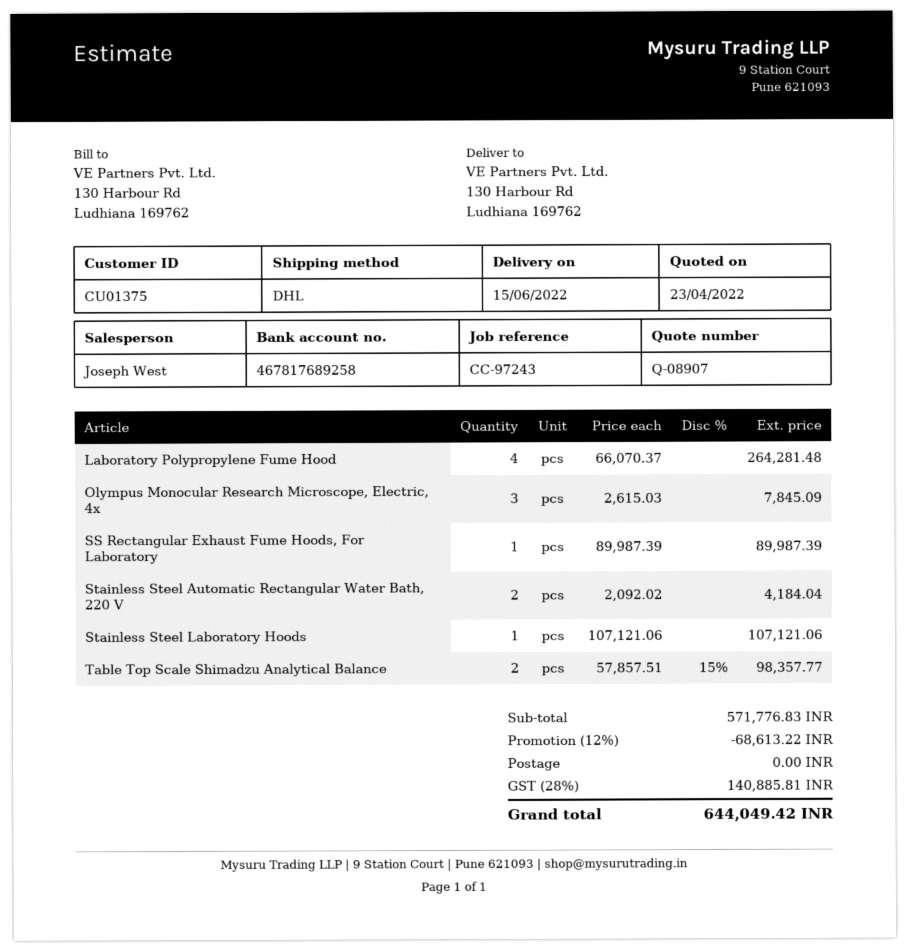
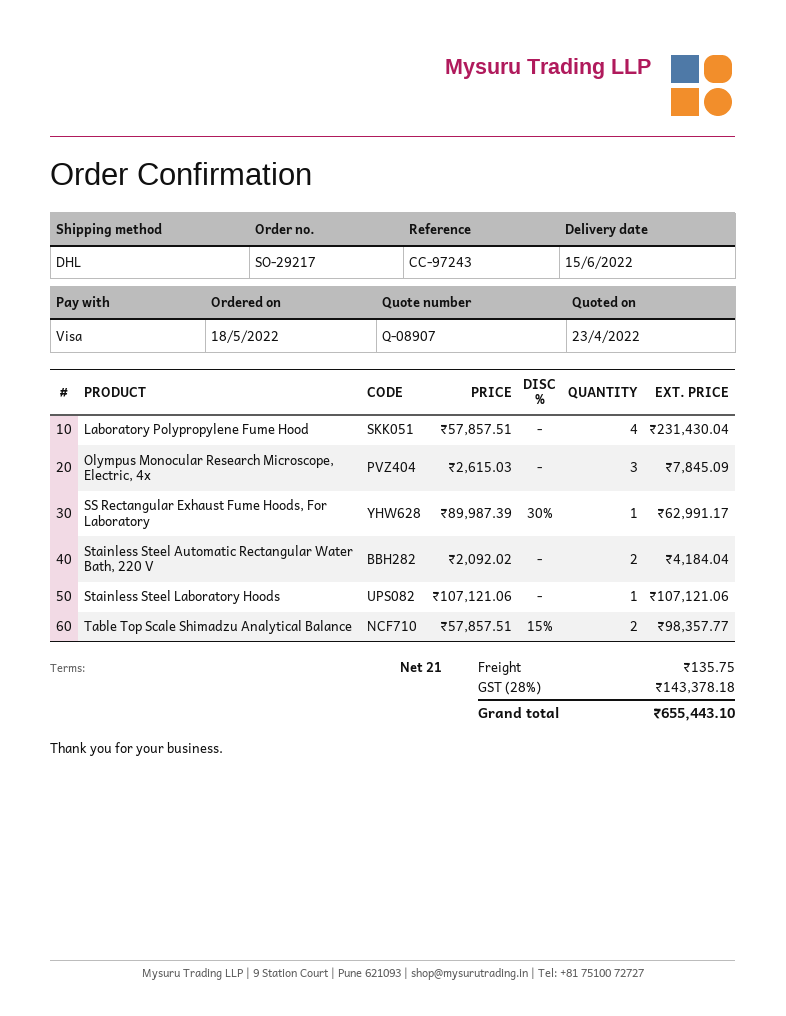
Laboratory Polypropylene Fume Hood: 4 x 66070.37 = 264281.48 -> 4 x 57857.51 = 231430.04
SS Rectangular Exhaust Fume Hoods, For Laboratory: 1 x 89987.39 = 89987.39 -> 1 x 89987.39 - 30% = 62991.17
discount: 12% = 68613.22 -> none
shipping: 0.00 -> 135.75
tax: 28% = 140885.81 -> 28% = 143378.18
total: 644049.42 -> 655443.10

